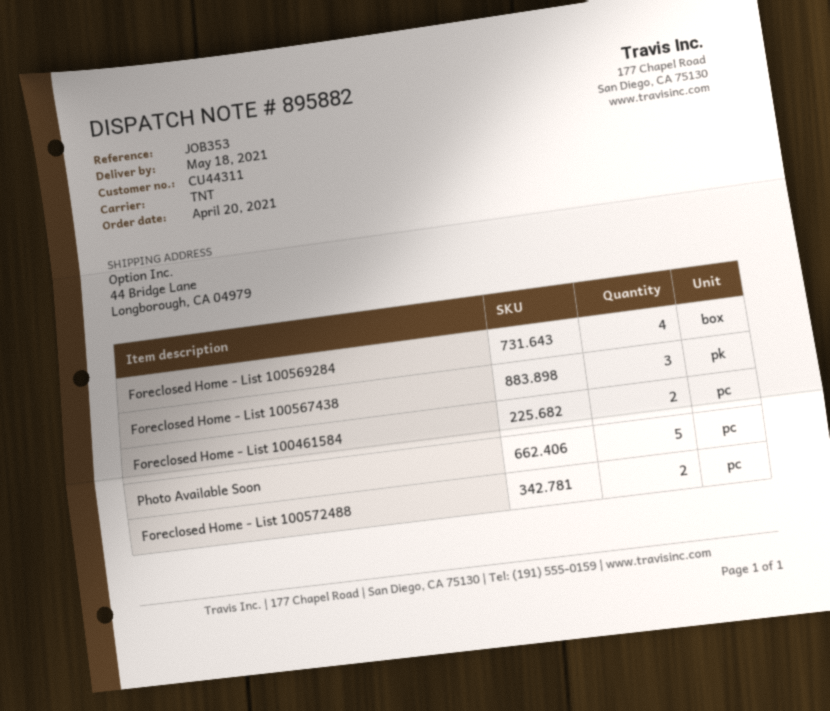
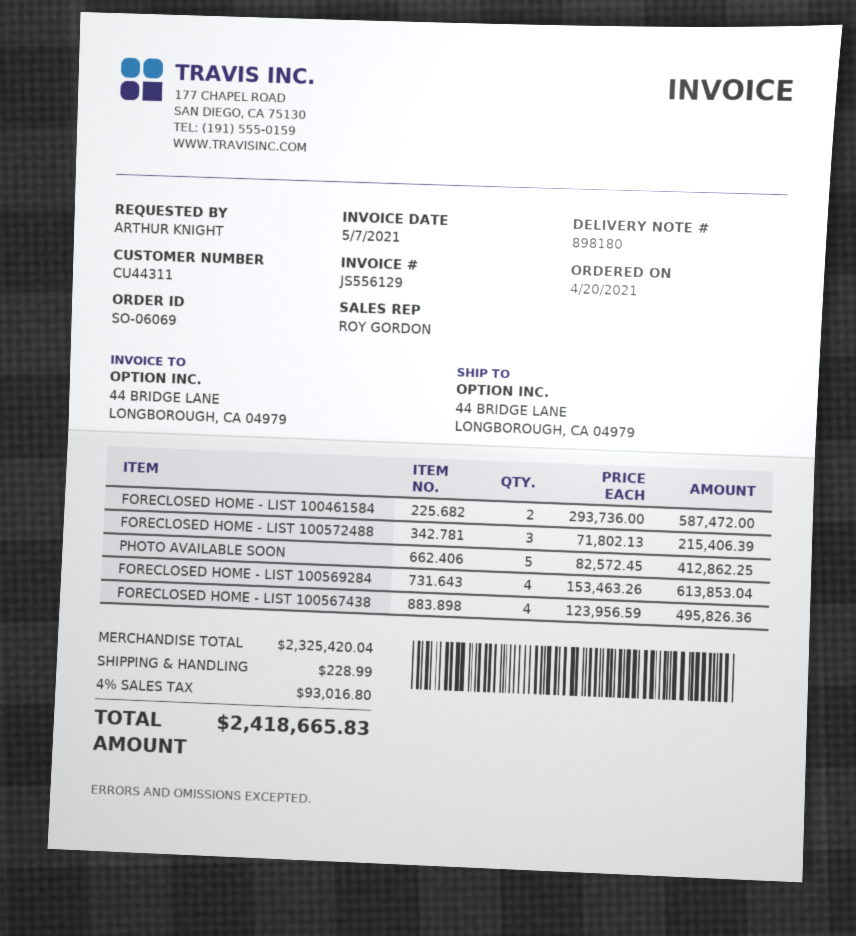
delivery note number: 895882 -> 898180
Foreclosed Home - List 100567438: 3 -> 4
Foreclosed Home - List 100572488: 2 -> 3

